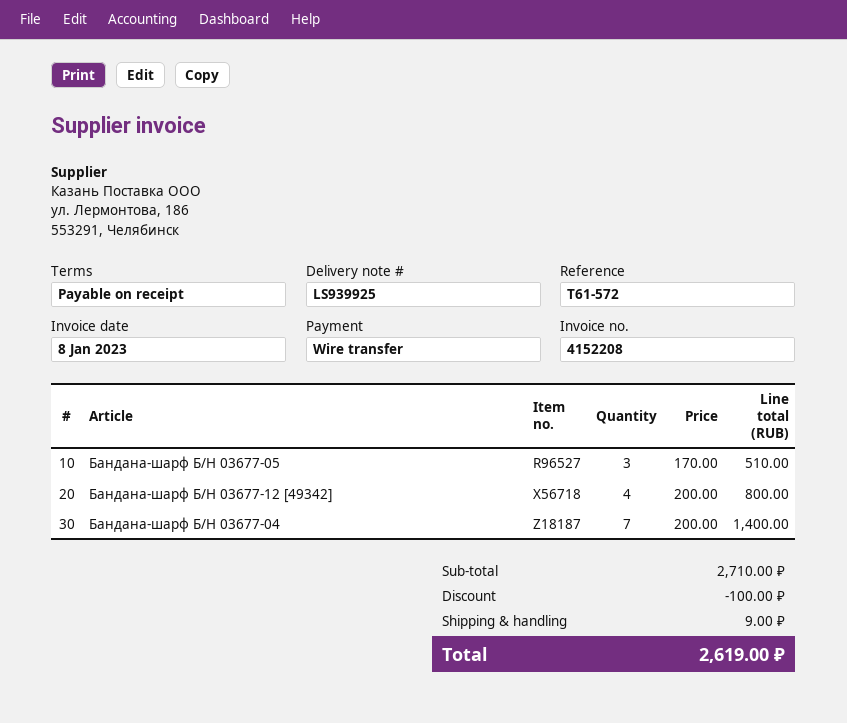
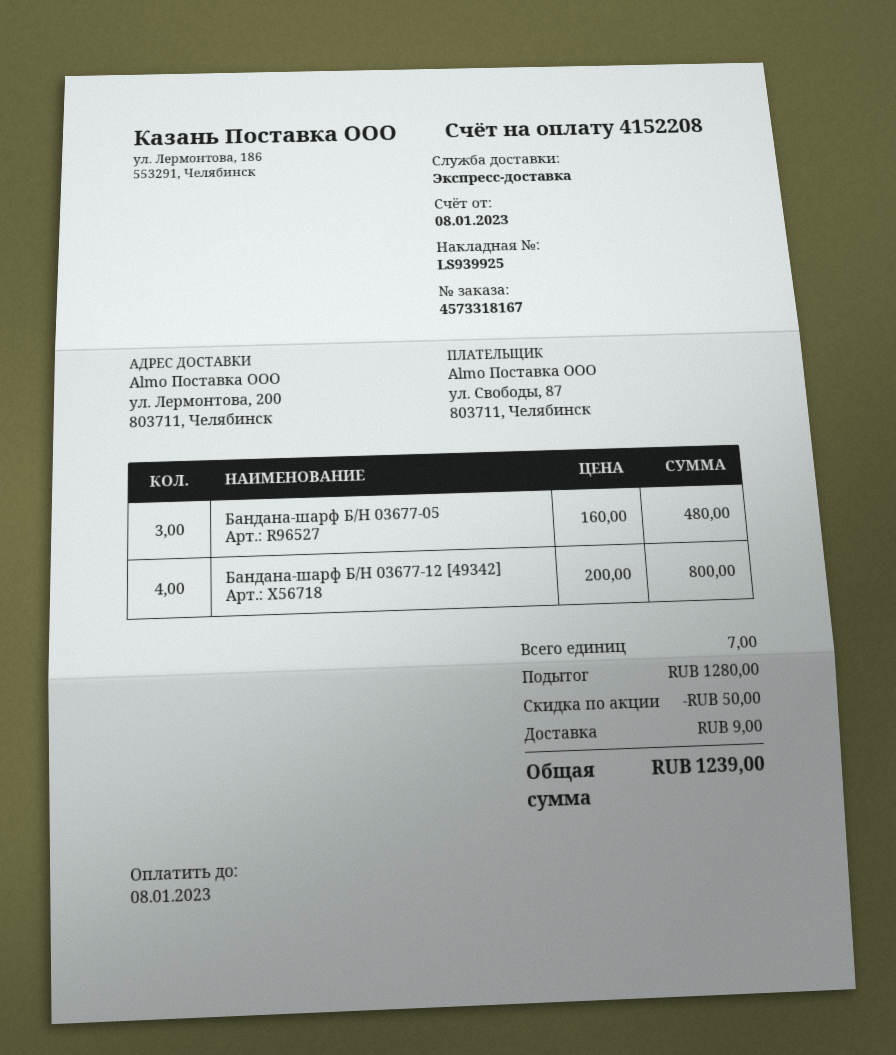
Бандана-шарф Б/Н 03677-05: 3 x 170.00 = 510.00 -> 3 x 160.00 = 480.00
Бандана-шарф Б/Н 03677-04: 7 x 200.00 = 1400.00 -> none
subtotal: 2710.00 -> 1280.00
discount: 100.00 -> 50.00
total: 2619.00 -> 1239.00

